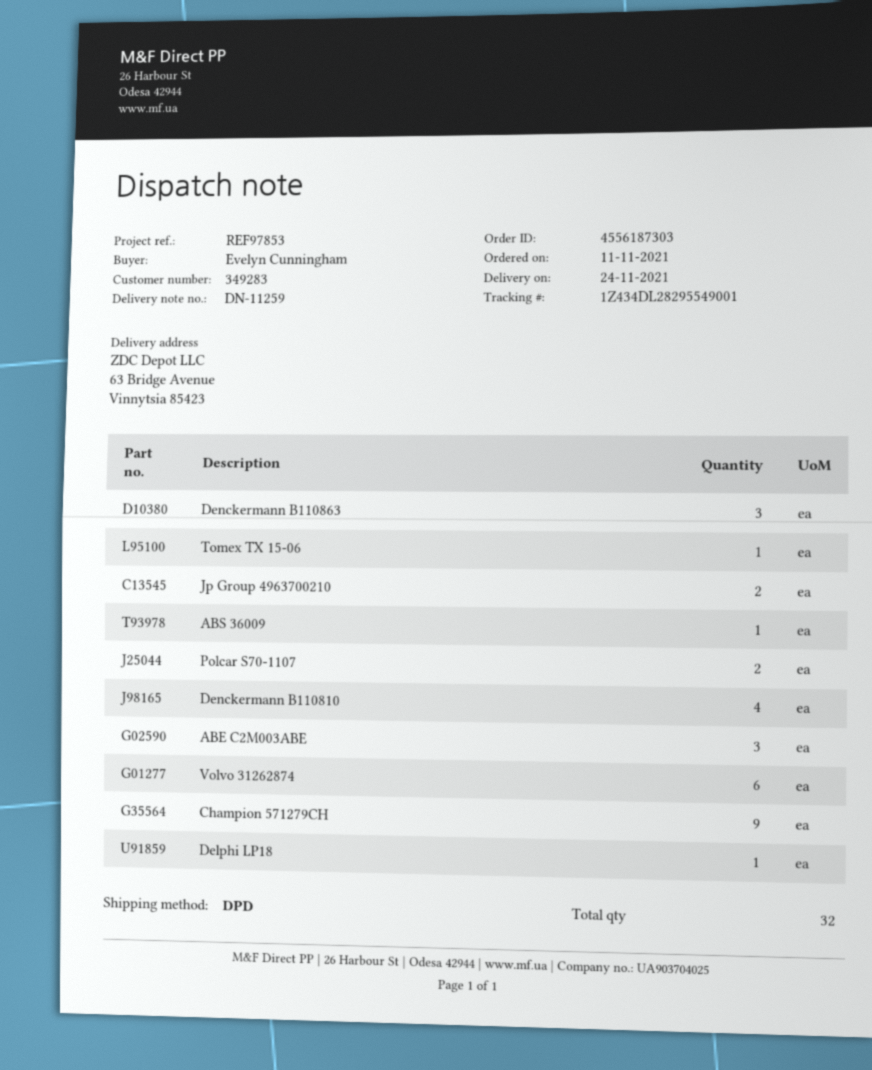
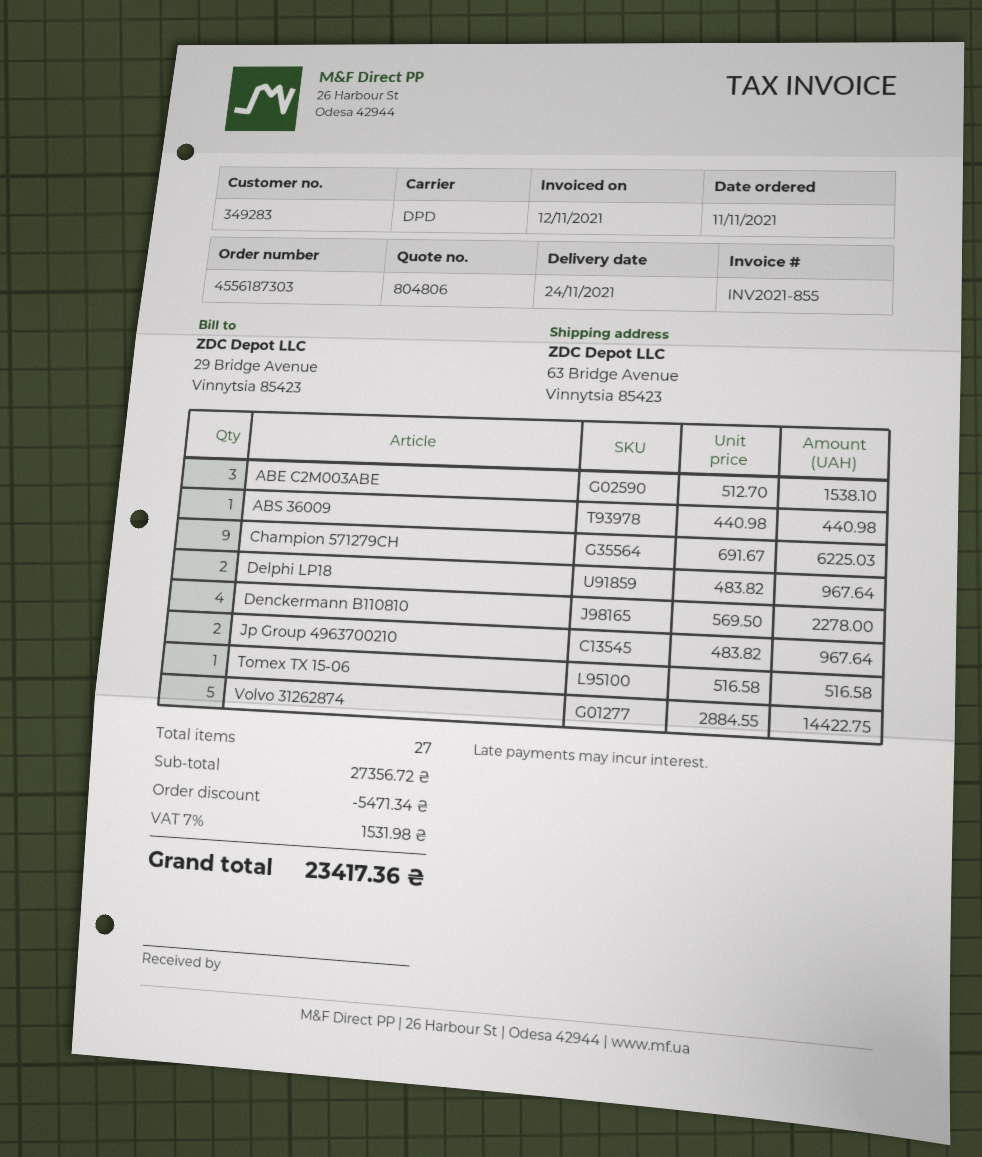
Denckermann B110863: 3 -> none
Polcar S70-1107: 2 -> none
Volvo 31262874: 6 -> 5
Delphi LP18: 1 -> 2
total quantity: 32 -> 27

